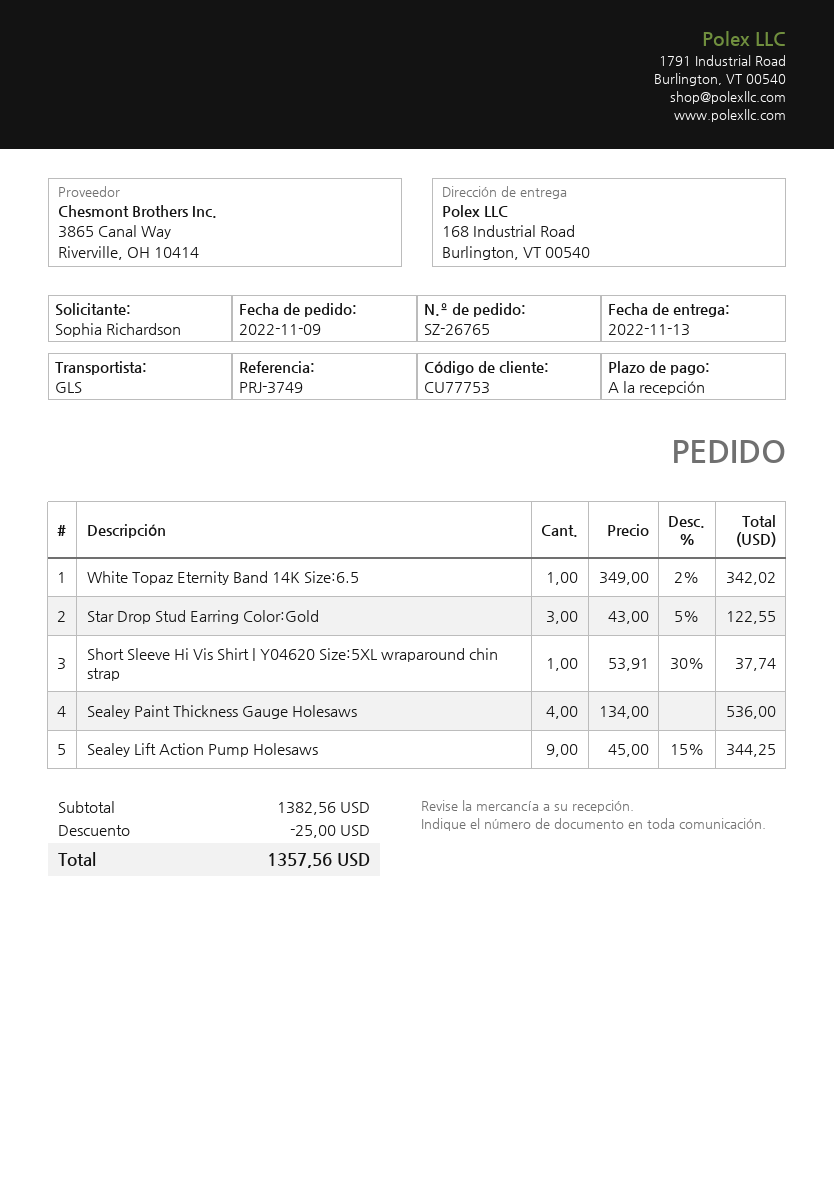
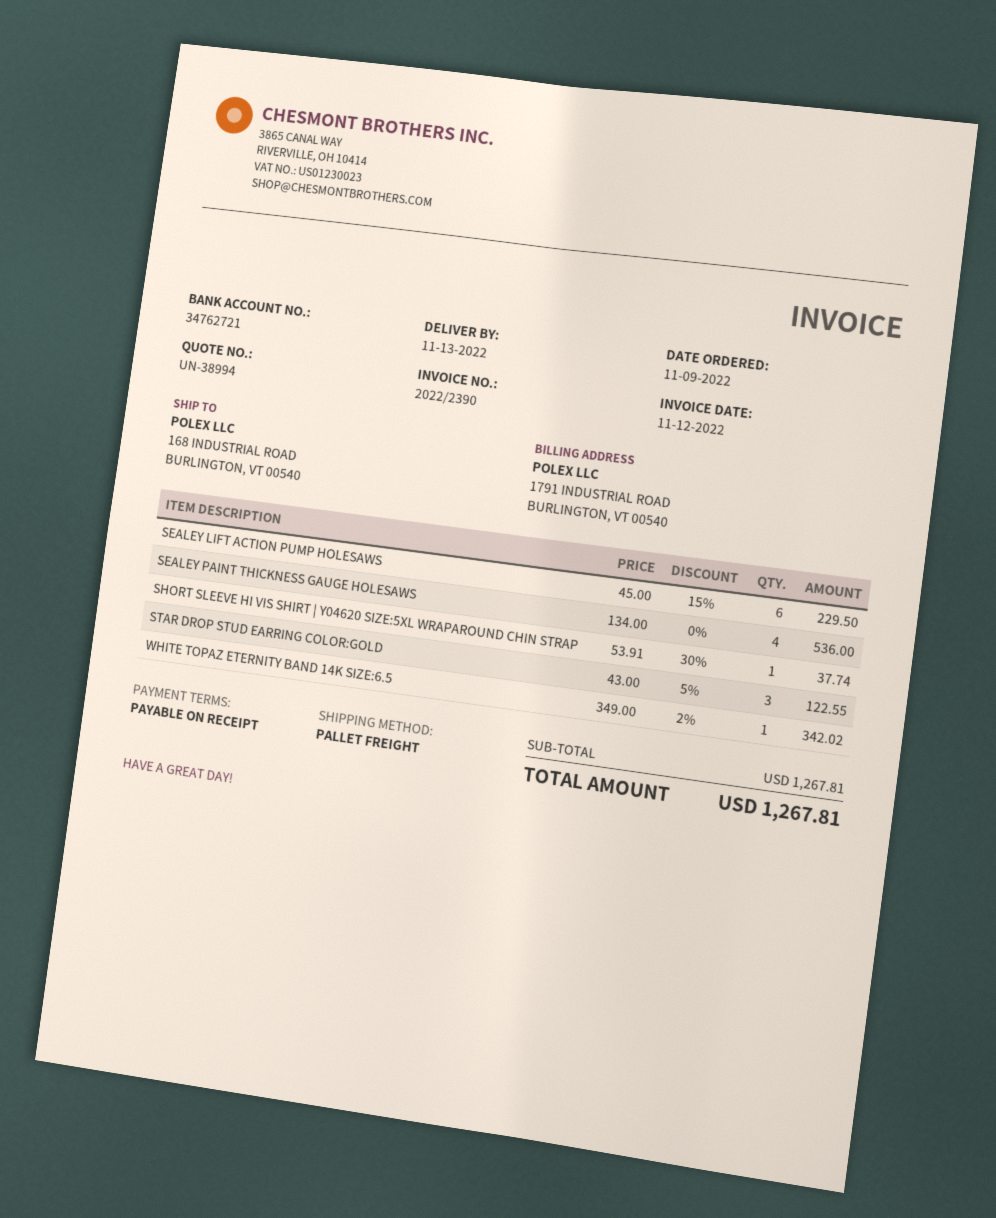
shipping method: GLS -> pallet freight
Sealey Lift Action Pump Holesaws: 9 x 45.00 - 15% = 344.25 -> 6 x 45.00 - 15% = 229.50
subtotal: 1382.56 -> 1267.81
discount: 25.00 -> none
total: 1357.56 -> 1267.81

